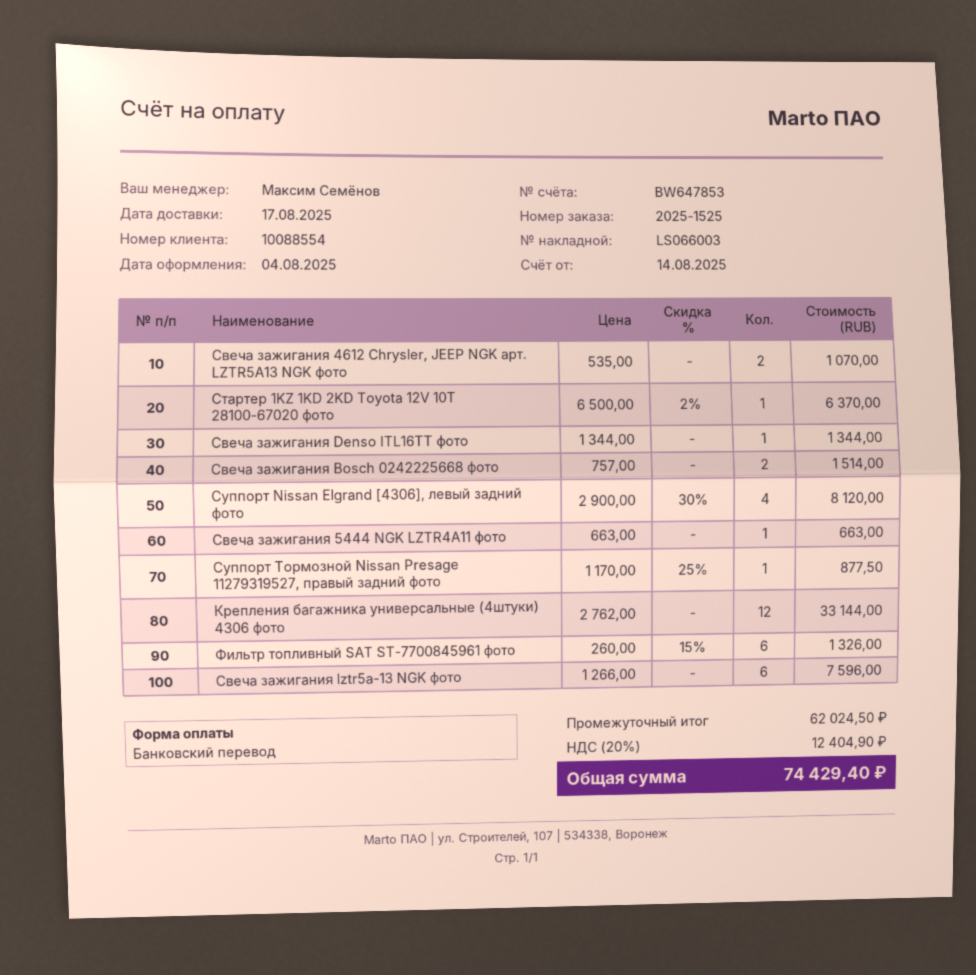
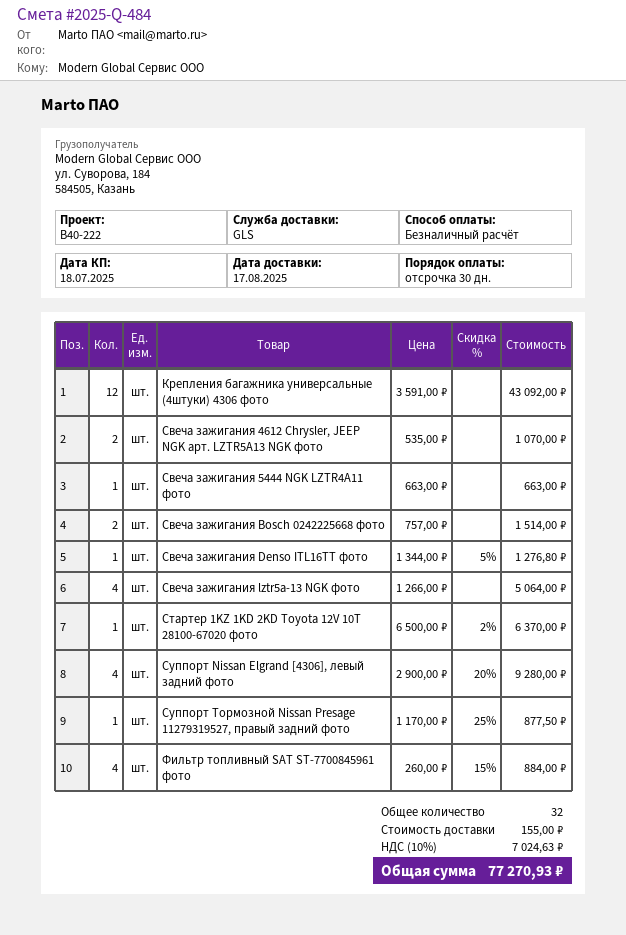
Свеча зажигания Denso ITL16TT фото: 1 x 1344.00 = 1344.00 -> 1 x 1344.00 - 5% = 1276.80
Суппорт Nissan Elgrand [4306], левый задний фото: 4 x 2900.00 - 30% = 8120.00 -> 4 x 2900.00 - 20% = 9280.00
Крепления багажника универсальные (4штуки) 4306 фото: 12 x 2762.00 = 33144.00 -> 12 x 3591.00 = 43092.00
Фильтр топливный SAT ST-7700845961 фото: 6 x 260.00 - 15% = 1326.00 -> 4 x 260.00 - 15% = 884.00
Свеча зажигания lztr5a-13 NGK фото: 6 x 1266.00 = 7596.00 -> 4 x 1266.00 = 5064.00
shipping: none -> 155.00
tax: 20% = 12404.90 -> 10% = 7024.63
total: 74429.40 -> 77270.93

